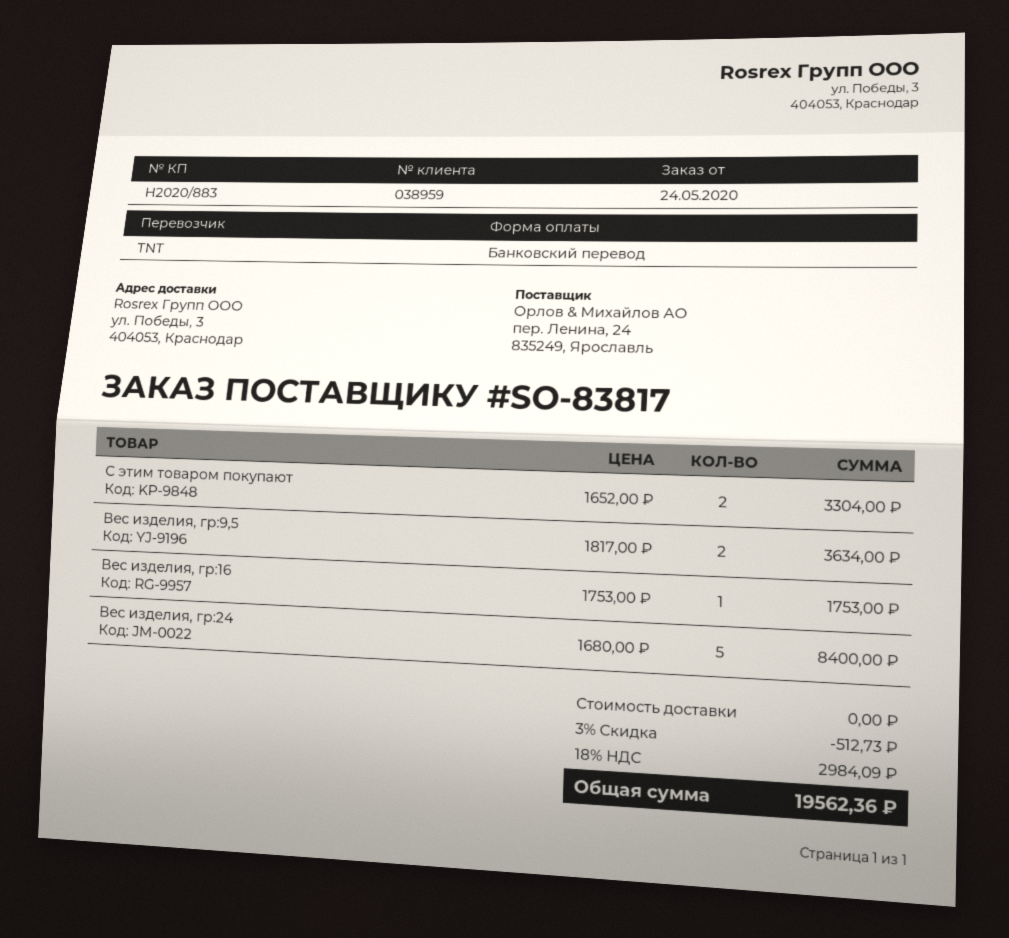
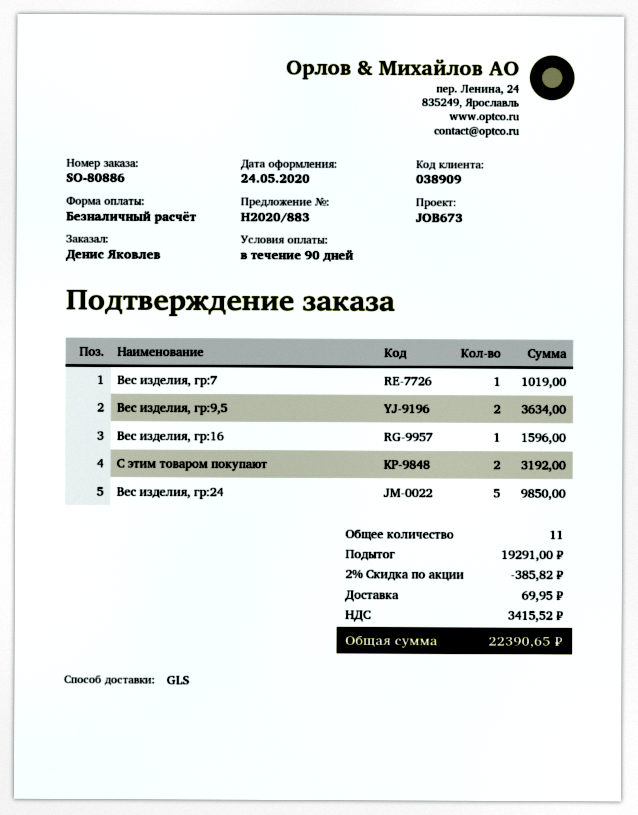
order number: SO-83817 -> SO-80886
customer number: 038959 -> 038909
shipping method: TNT -> GLS
С этим товаром покупают: 2 for 3304.00 -> 2 for 3192.00
Вес изделия, гр:16: 1 for 1753.00 -> 1 for 1596.00
Вес изделия, гр:24: 5 for 8400.00 -> 5 for 9850.00
Вес изделия, гр:7: none -> 1 for 1019.00
discount: 3% = 512.73 -> 2% = 385.82
shipping: 0.00 -> 69.95
tax: 2984.09 -> 3415.52
total: 19562.36 -> 22390.65

